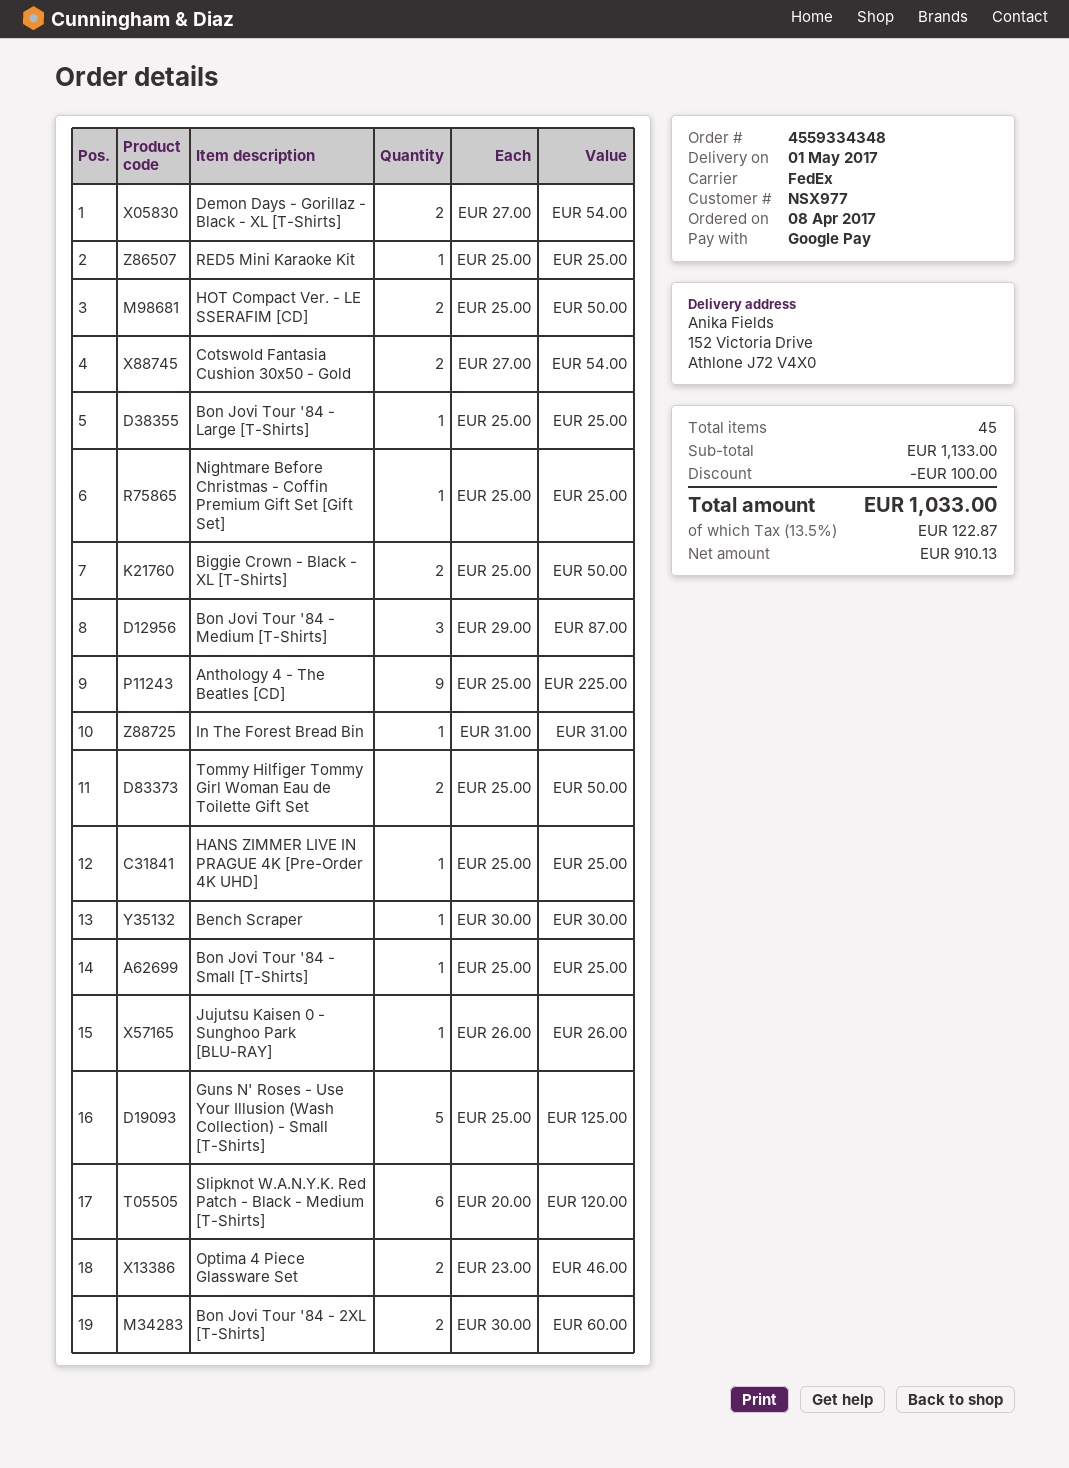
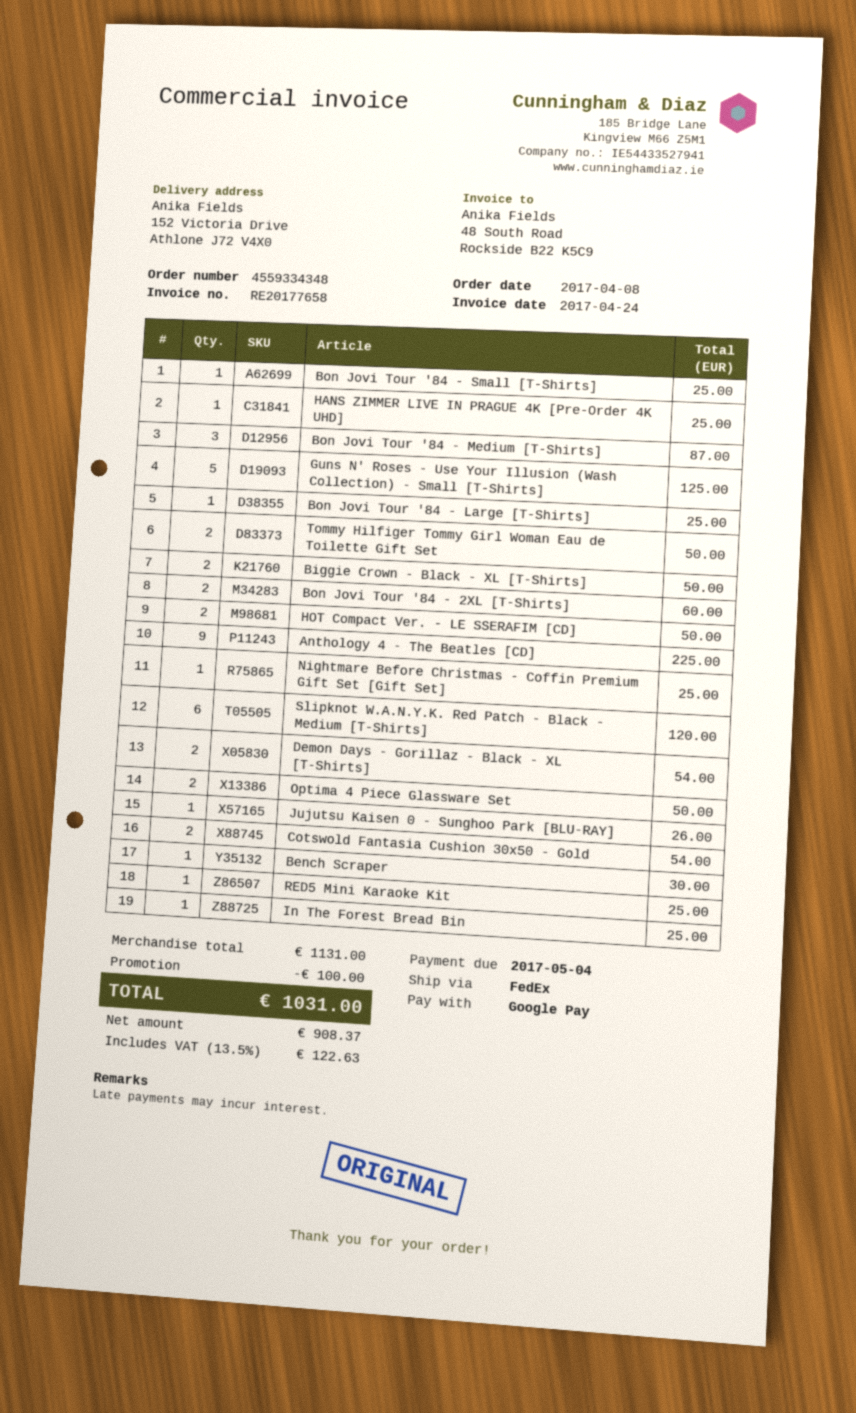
In The Forest Bread Bin: 1 for 31.00 -> 1 for 25.00
Optima 4 Piece Glassware Set: 2 for 46.00 -> 2 for 50.00
subtotal: 1133.00 -> 1131.00
net: 910.13 -> 908.37
tax: 13.5% = 122.87 -> 13.5% = 122.63
total: 1033.00 -> 1031.00

